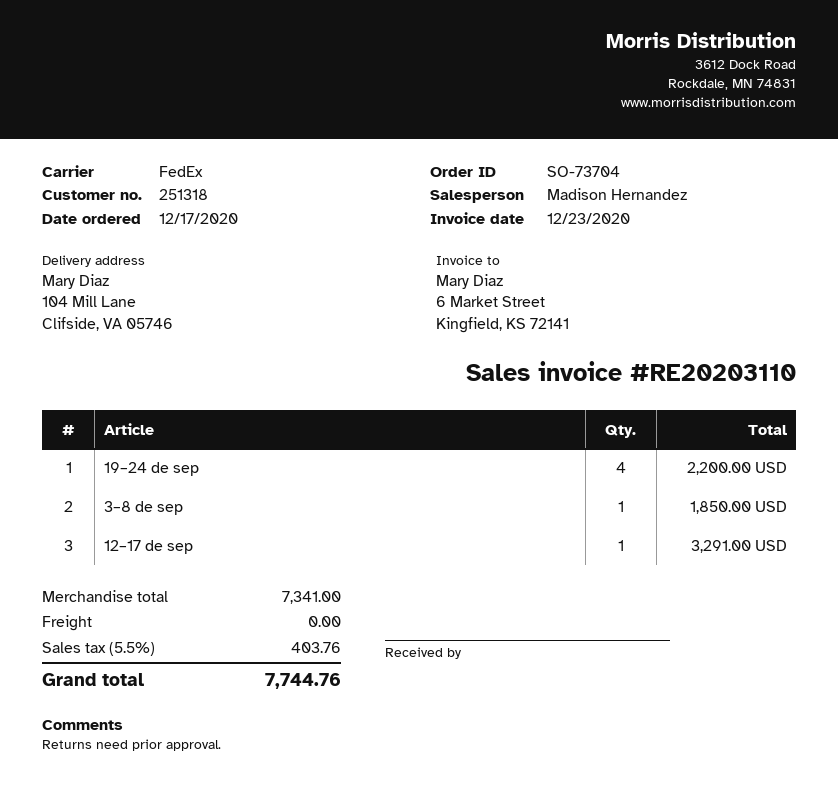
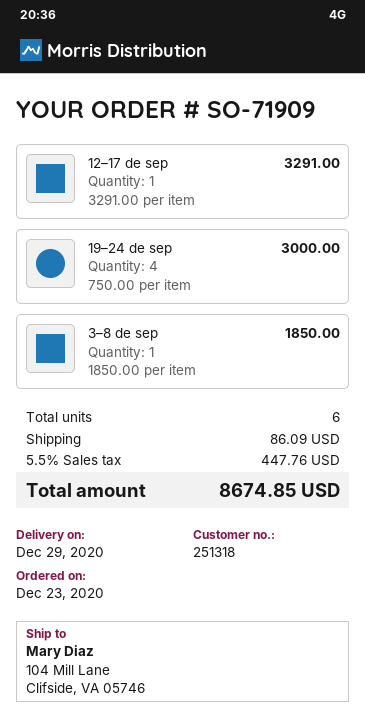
order number: SO-73704 -> SO-71909
order date: 2020-12-17 -> 2020-12-23
19–24 de sep: 4 for 2200.00 -> 4 for 3000.00
shipping: 0.00 -> 86.09
tax: 5.5% = 403.76 -> 5.5% = 447.76
total: 7744.76 -> 8674.85

